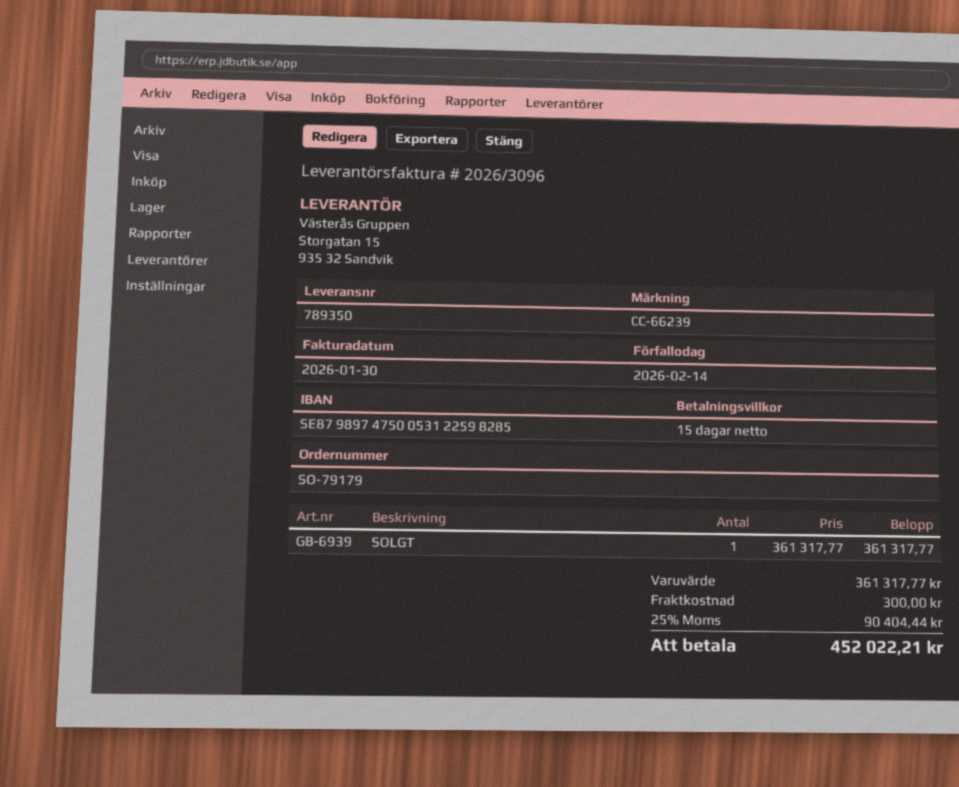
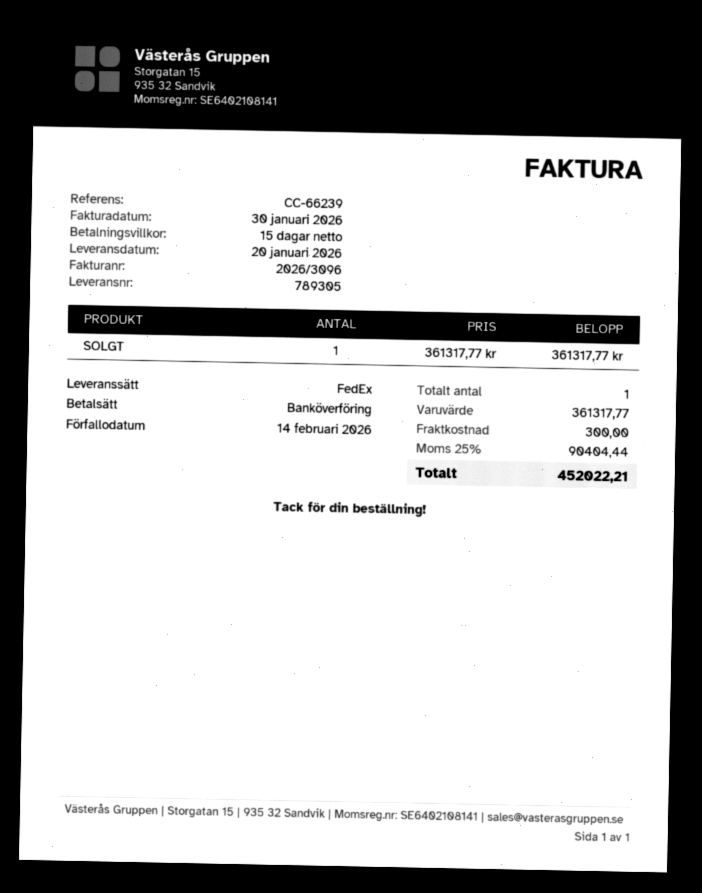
delivery note number: 789350 -> 789305

